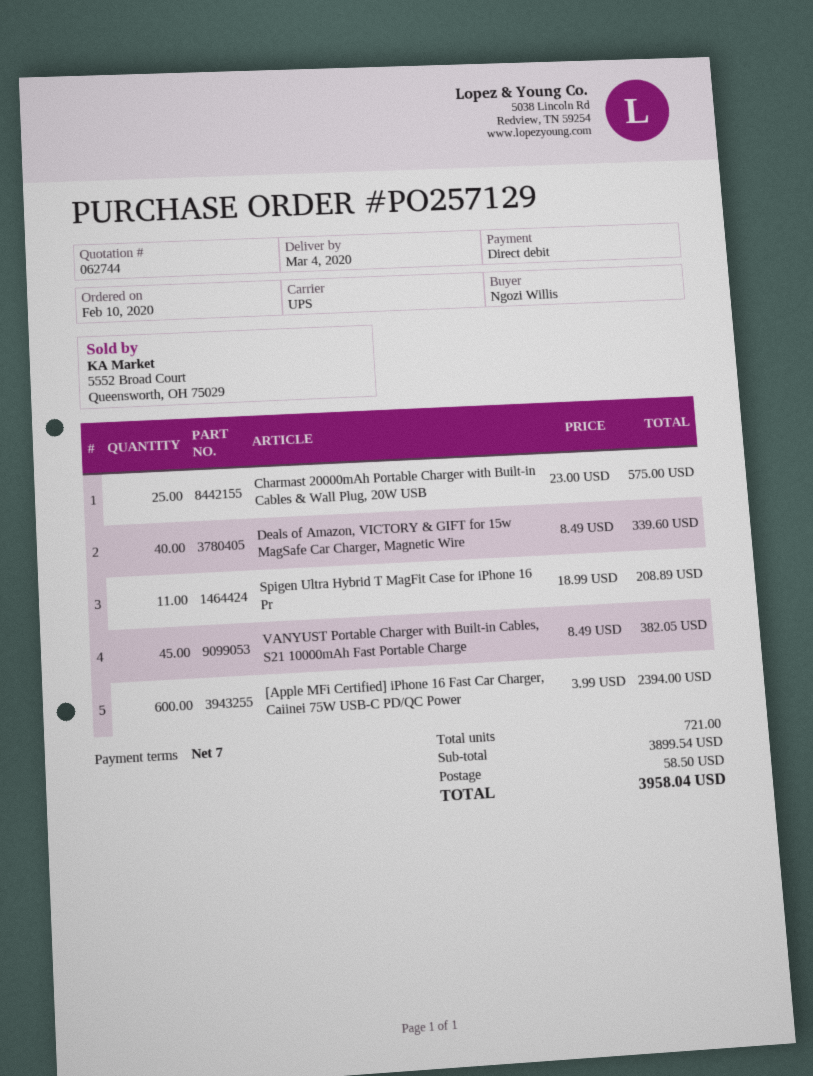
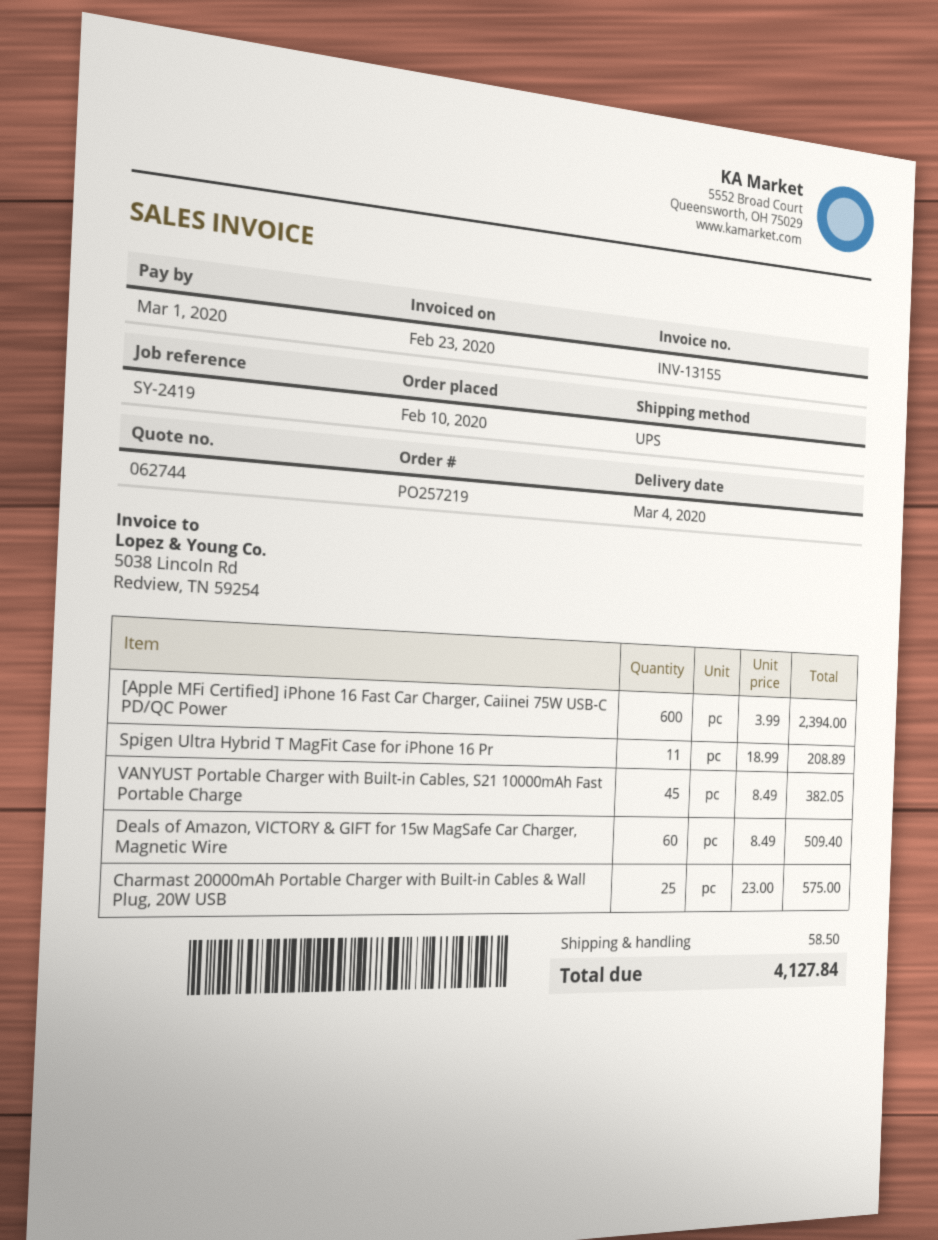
order number: PO257129 -> PO257219
Deals of Amazon, VICTORY & GIFT for 15w MagSafe Car Charger, Magnetic Wire: 40 x 8.49 = 339.60 -> 60 x 8.49 = 509.40
total: 3958.04 -> 4127.84

